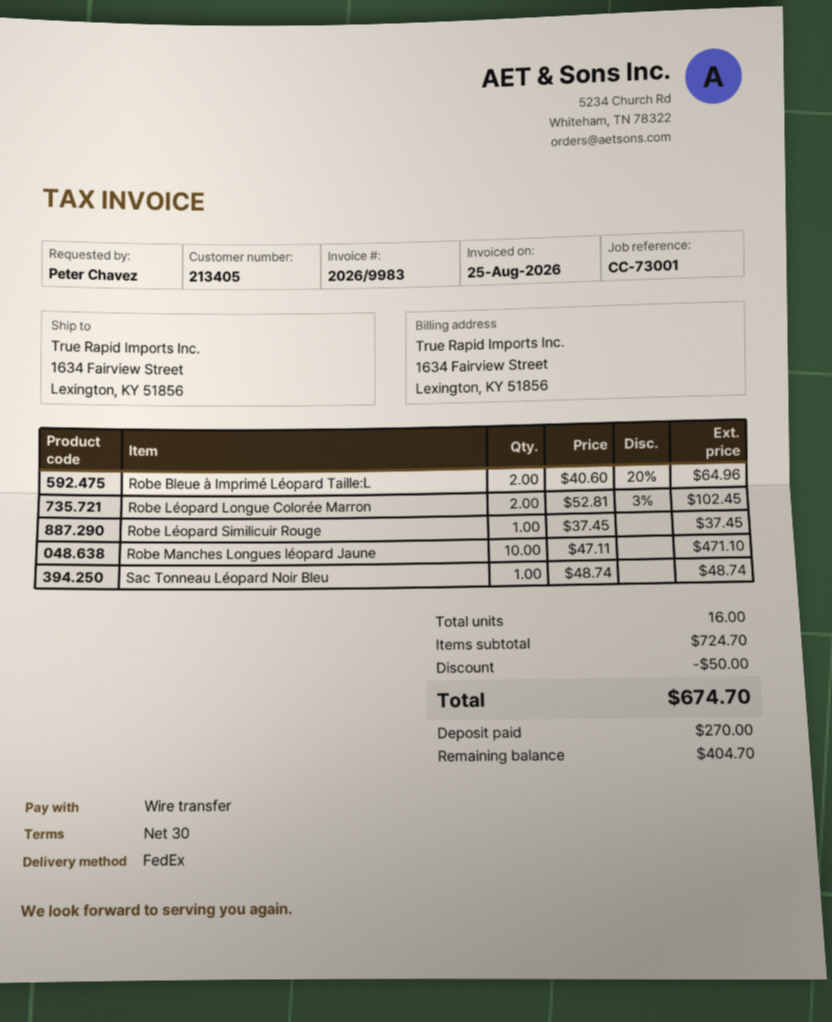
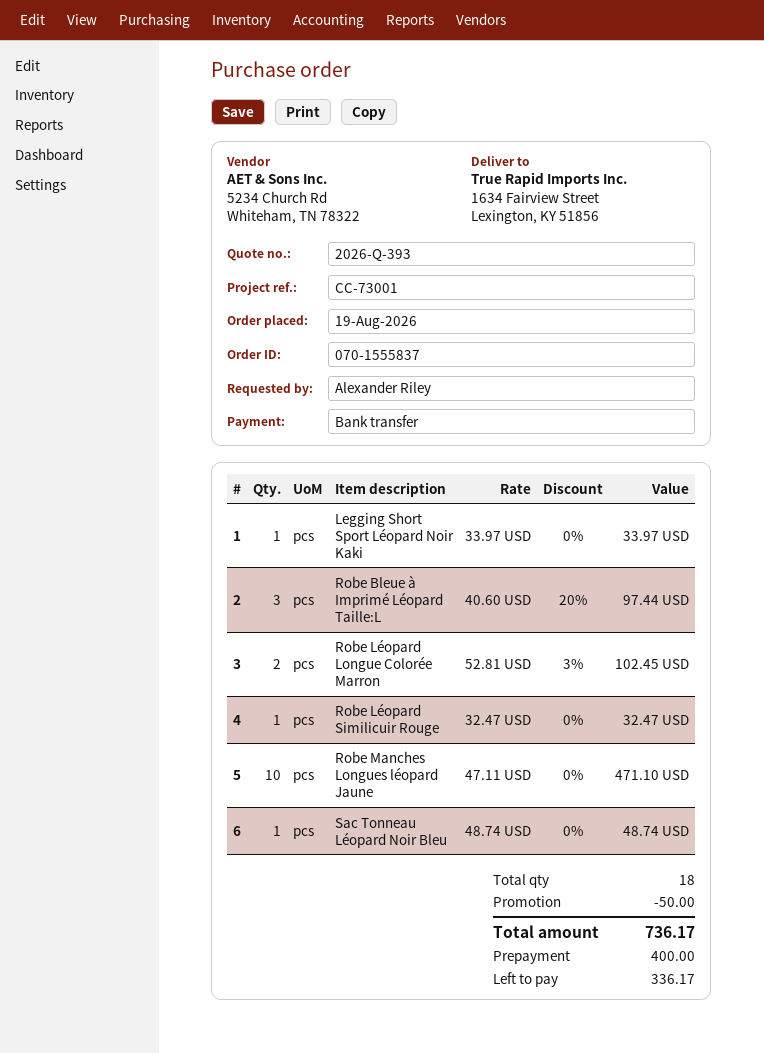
ordered by: Peter Chavez -> Alexander Riley
Robe Bleue à Imprimé Léopard Taille:L: 2 x 40.60 - 20% = 64.96 -> 3 x 40.60 - 20% = 97.44
Robe Léopard Similicuir Rouge: 1 x 37.45 = 37.45 -> 1 x 32.47 = 32.47
Legging Short Sport Léopard Noir Kaki: none -> 1 x 33.97 = 33.97
total quantity: 16 -> 18
total: 674.70 -> 736.17
deposit: 270.00 -> 400.00
balance: 404.70 -> 336.17

